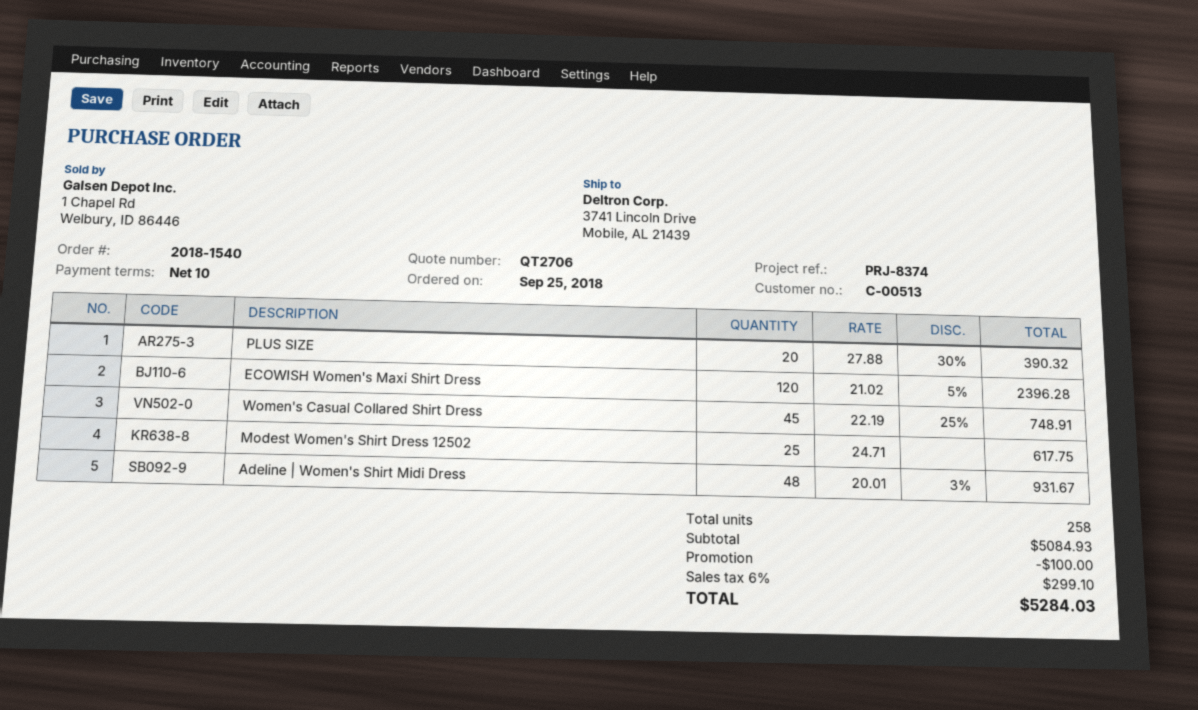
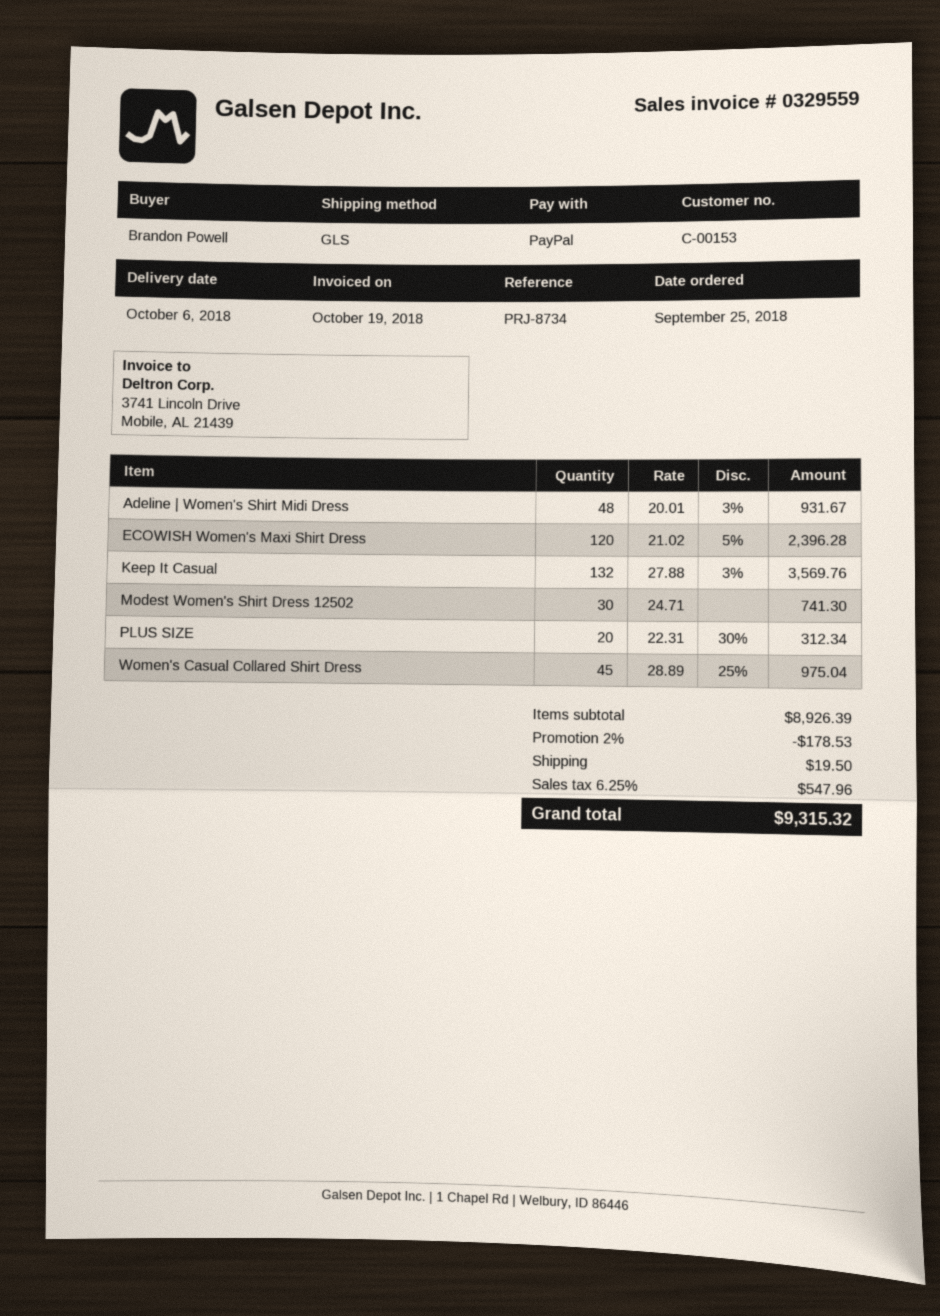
customer number: C-00513 -> C-00153
reference: PRJ-8374 -> PRJ-8734
PLUS SIZE: 20 x 27.88 - 30% = 390.32 -> 20 x 22.31 - 30% = 312.34
Women's Casual Collared Shirt Dress: 45 x 22.19 - 25% = 748.91 -> 45 x 28.89 - 25% = 975.04
Modest Women's Shirt Dress 12502: 25 x 24.71 = 617.75 -> 30 x 24.71 = 741.30
Keep It Casual: none -> 132 x 27.88 - 3% = 3569.76
subtotal: 5084.93 -> 8926.39
discount: 100.00 -> 178.53
shipping: none -> 19.50
tax: 6% = 299.10 -> 6.25% = 547.96
total: 5284.03 -> 9315.32

